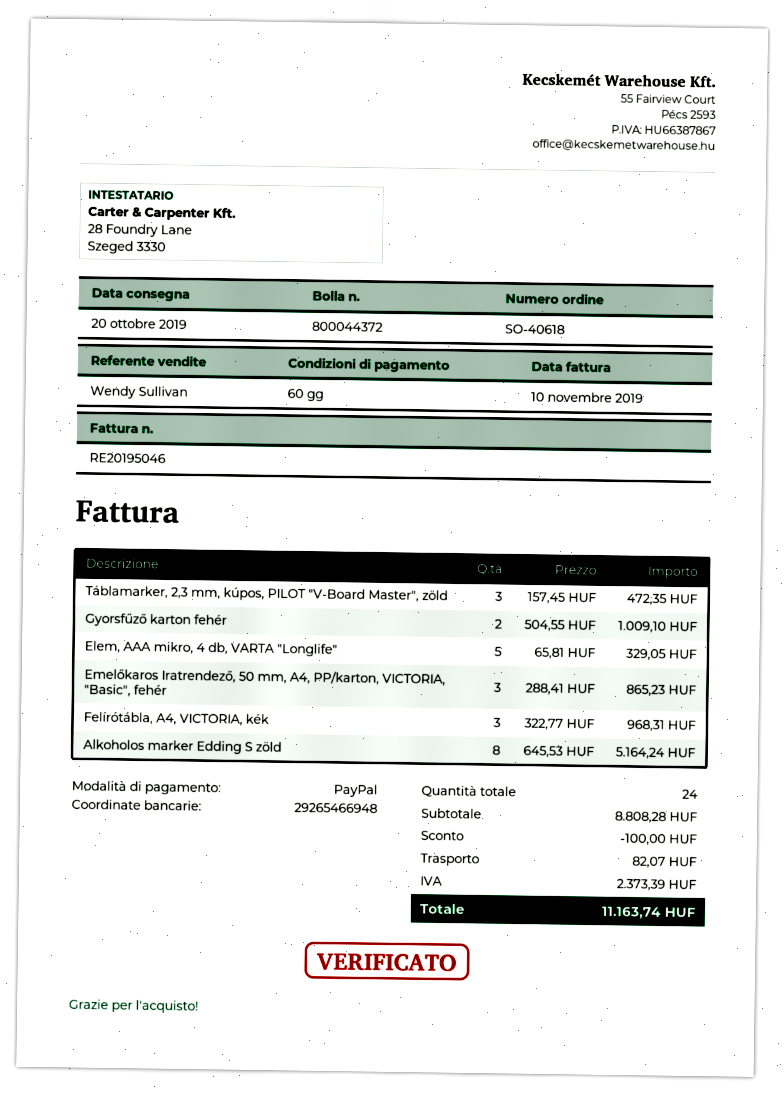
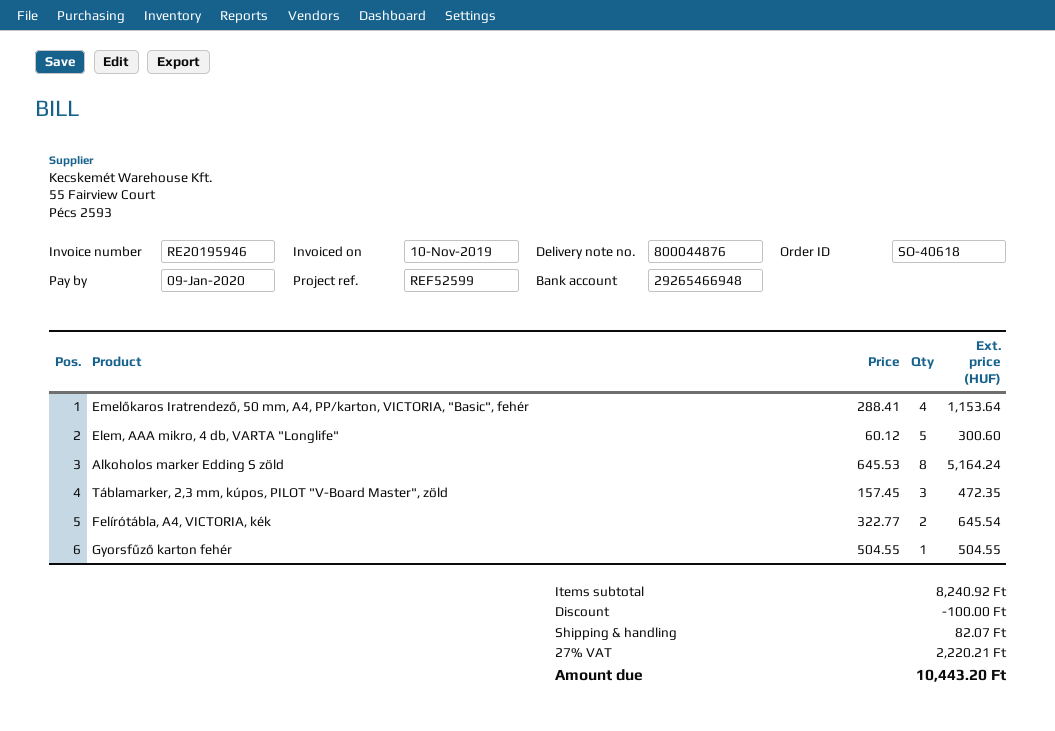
delivery note number: 800044372 -> 800044876
invoice number: RE20195046 -> RE20195946
Gyorsfűző karton fehér: 2 x 504.55 = 1009.10 -> 1 x 504.55 = 504.55
Elem, AAA mikro, 4 db, VARTA "Longlife": 5 x 65.81 = 329.05 -> 5 x 60.12 = 300.60
Emelőkaros Iratrendező, 50 mm, A4, PP/karton, VICTORIA, "Basic", fehér: 3 x 288.41 = 865.23 -> 4 x 288.41 = 1153.64
Felírótábla, A4, VICTORIA, kék: 3 x 322.77 = 968.31 -> 2 x 322.77 = 645.54
subtotal: 8808.28 -> 8240.92
tax: 2373.39 -> 2220.21
total: 11163.74 -> 10443.20

